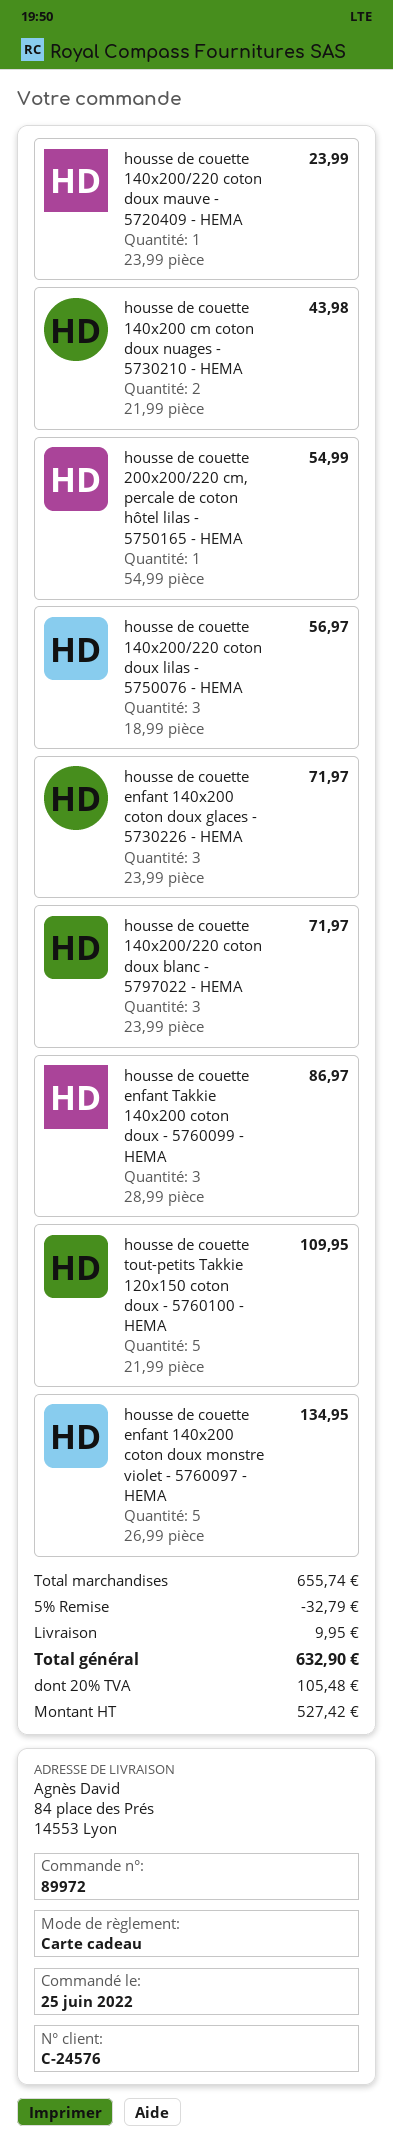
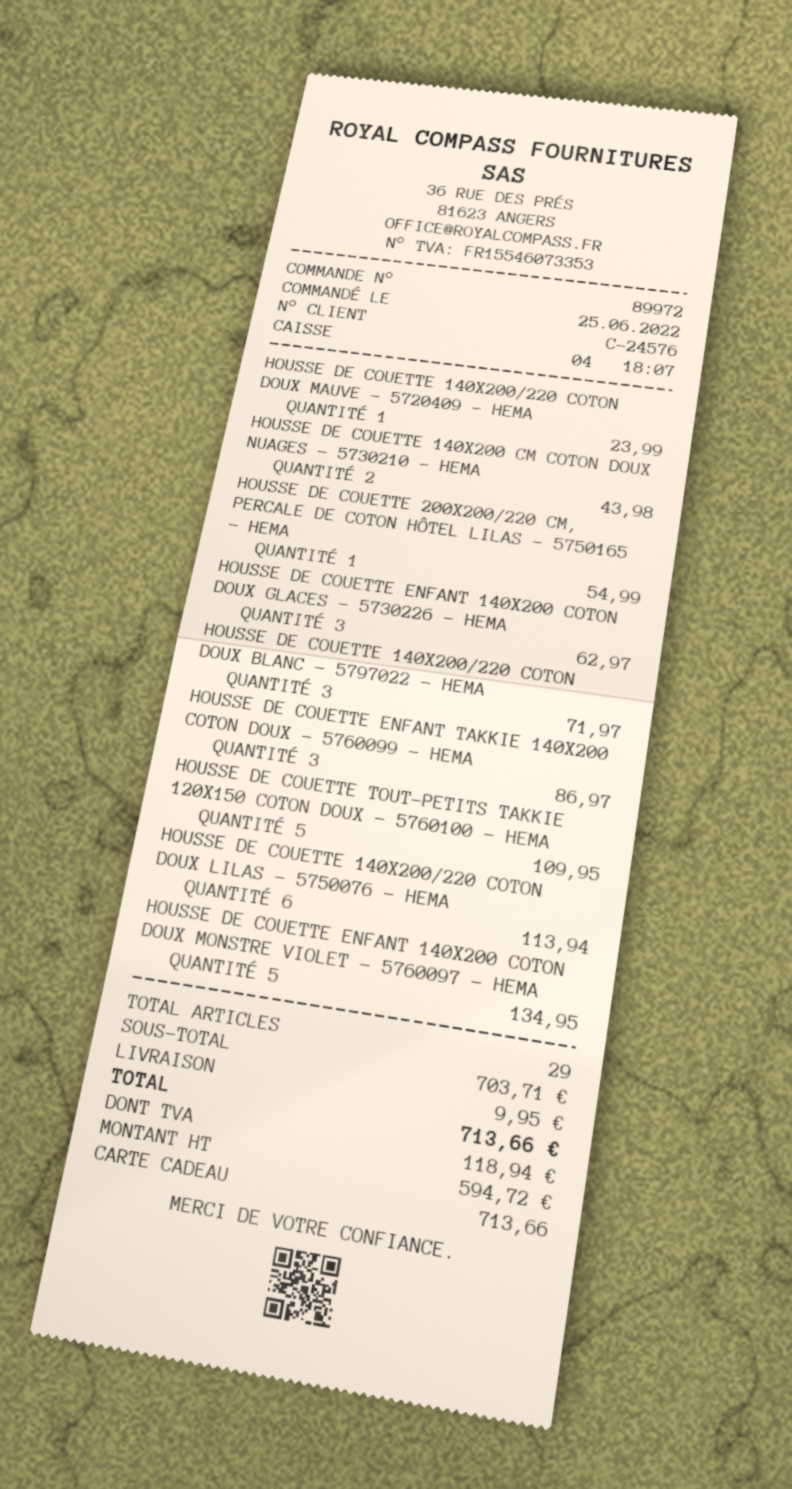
housse de couette 140x200/220 coton doux lilas - 5750076 - HEMA: 3 for 56.97 -> 6 for 113.94
housse de couette enfant 140x200 coton doux glaces - 5730226 - HEMA: 3 for 71.97 -> 3 for 62.97
subtotal: 655.74 -> 703.71
discount: 5% = 32.79 -> none
net: 527.42 -> 594.72
tax: 105.48 -> 118.94
total: 632.90 -> 713.66

